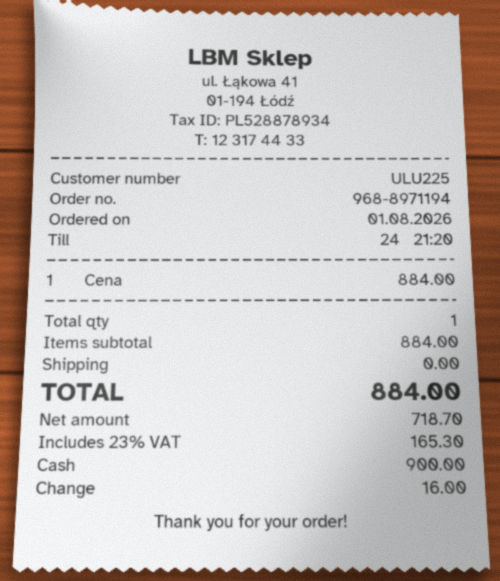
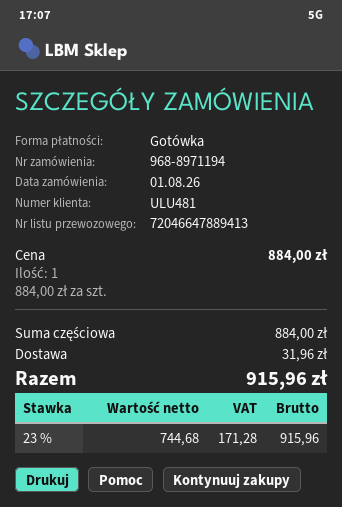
customer number: ULU225 -> ULU481
shipping: 0.00 -> 31.96
net: 718.70 -> 744.68
tax: 23% = 165.30 -> 23% = 171.28
total: 884.00 -> 915.96

